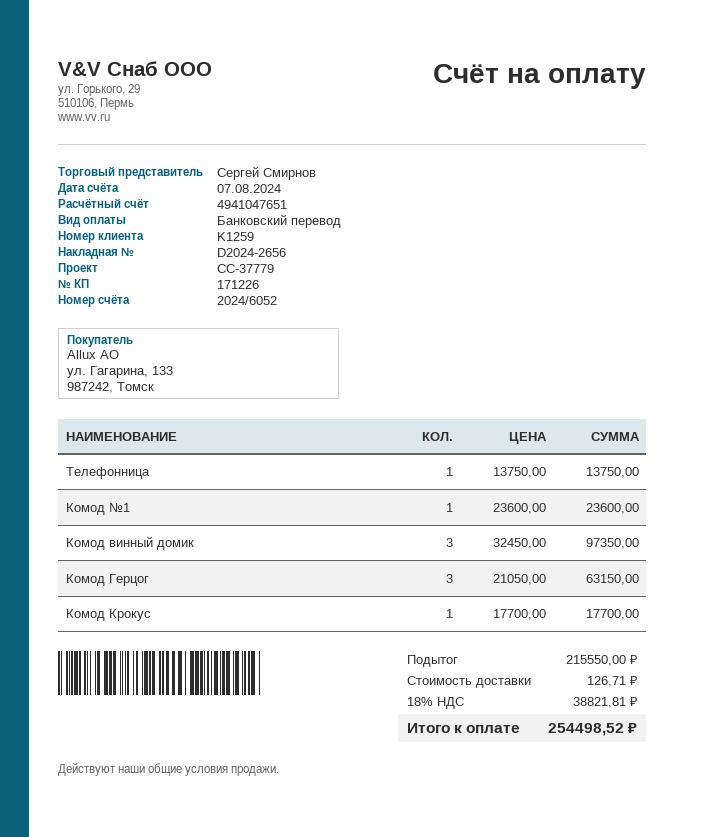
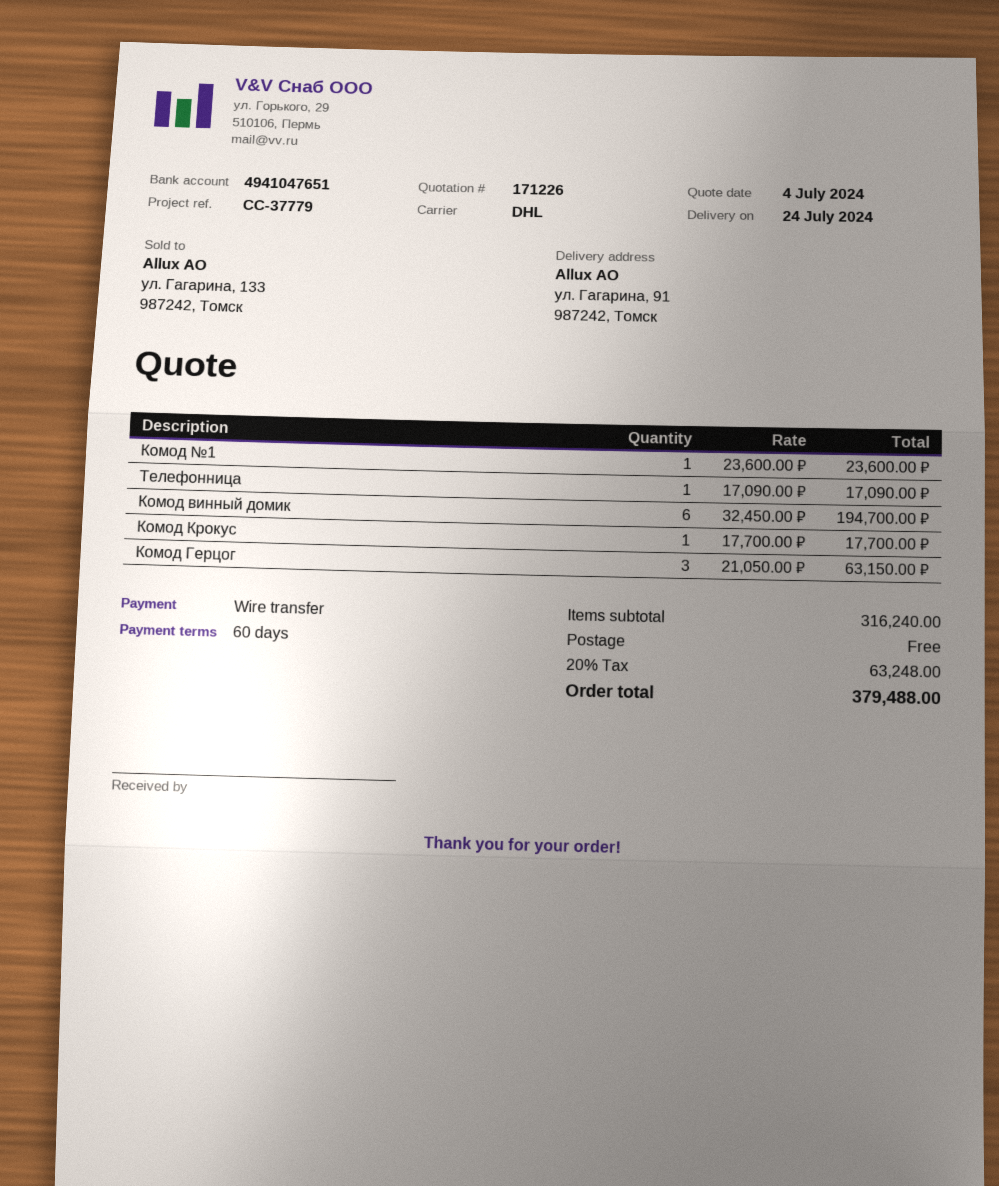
Телефонница: 1 x 13750.00 = 13750.00 -> 1 x 17090.00 = 17090.00
Комод винный домик: 3 x 32450.00 = 97350.00 -> 6 x 32450.00 = 194700.00
subtotal: 215550.00 -> 316240.00
shipping: 126.71 -> 0.00
tax: 18% = 38821.81 -> 20% = 63248.00
total: 254498.52 -> 379488.00

